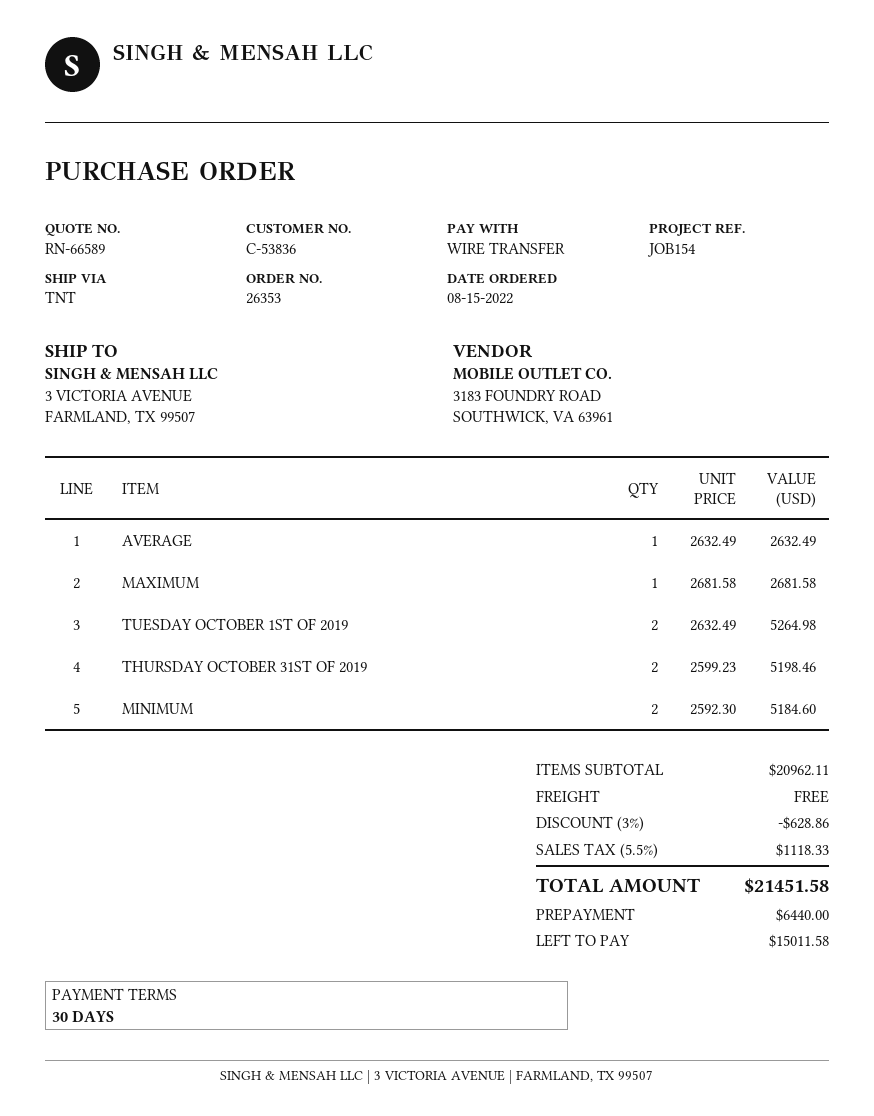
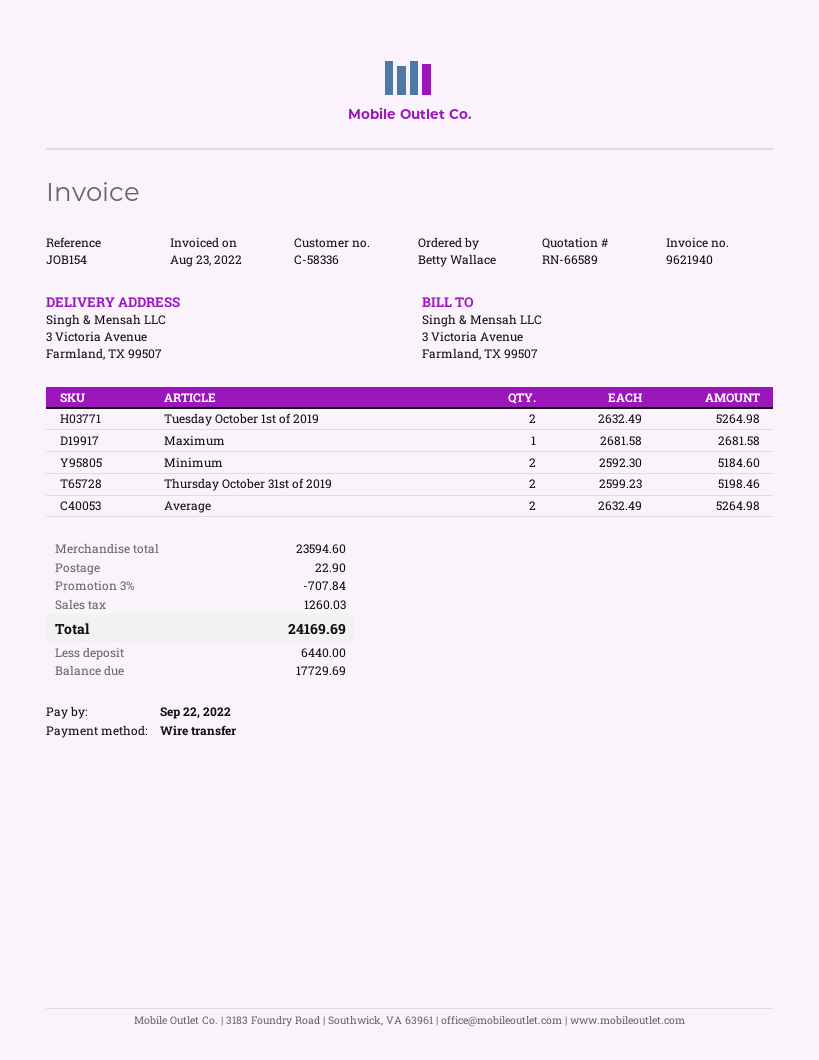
customer number: C-53836 -> C-58336
AVERAGE: 1 x 2632.49 = 2632.49 -> 2 x 2632.49 = 5264.98
subtotal: 20962.11 -> 23594.60
discount: 3% = 628.86 -> 3% = 707.84
shipping: 0.00 -> 22.90
tax: 1118.33 -> 1260.03
total: 21451.58 -> 24169.69
balance: 15011.58 -> 17729.69

